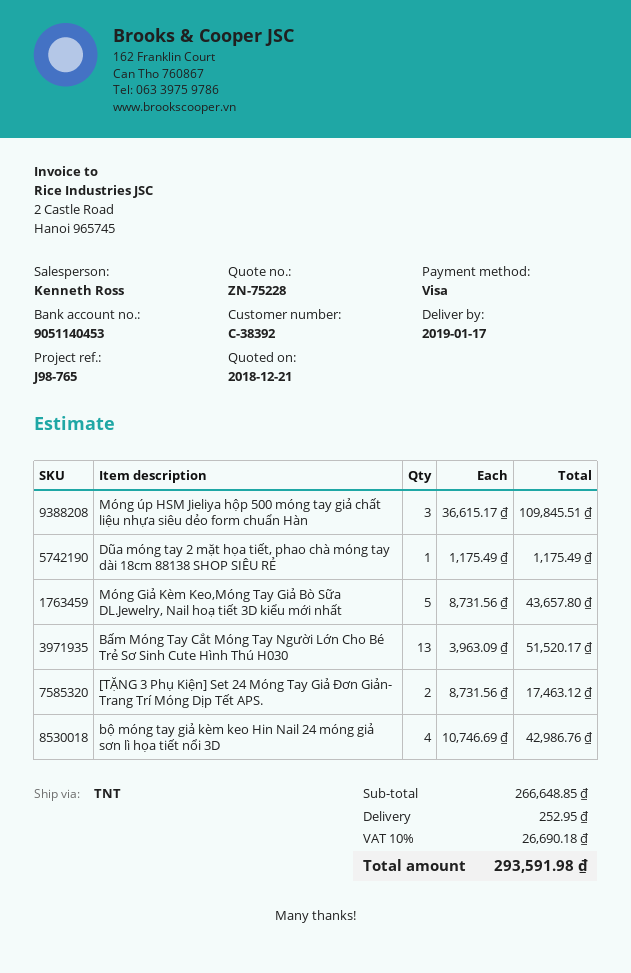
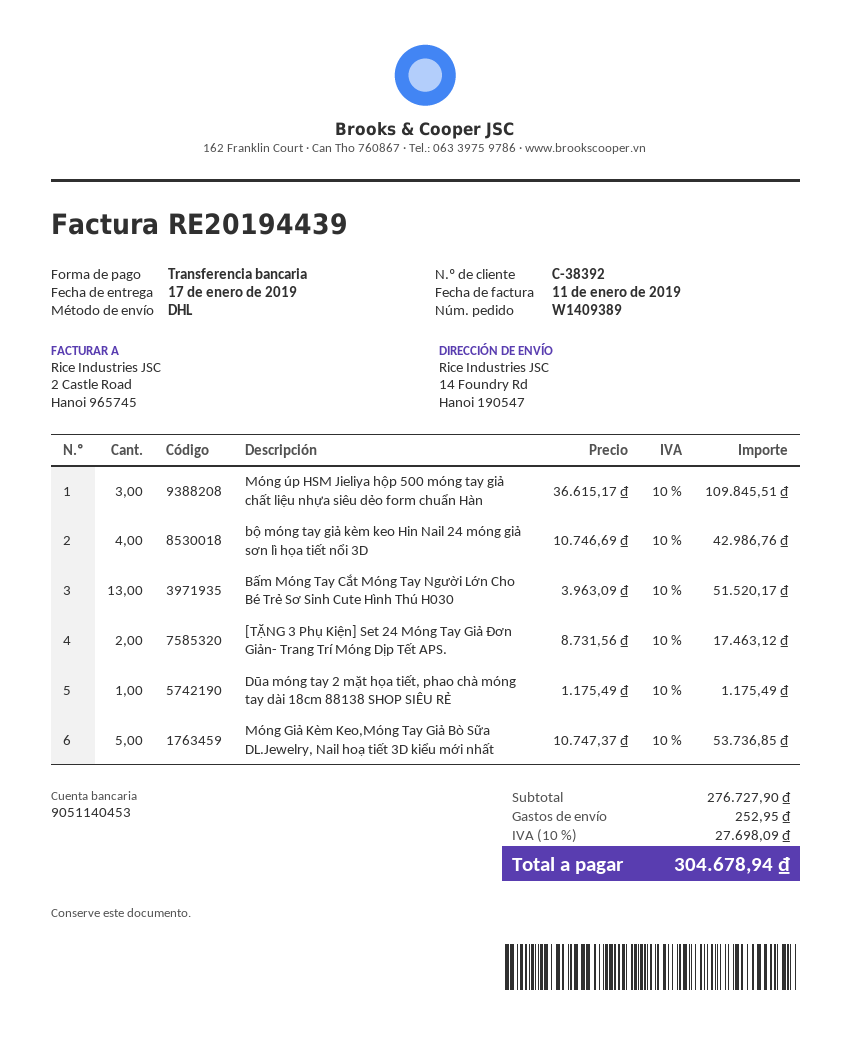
payment method: Visa -> bank transfer
shipping method: TNT -> DHL
Móng Giả Kèm Keo,Móng Tay Giả Bò Sữa DL.Jewelry, Nail hoạ tiết 3D kiểu mới nhất: 5 x 8731.56 = 43657.80 -> 5 x 10747.37 = 53736.85
subtotal: 266648.85 -> 276727.90
tax: 10% = 26690.18 -> 10% = 27698.09
total: 293591.98 -> 304678.94

